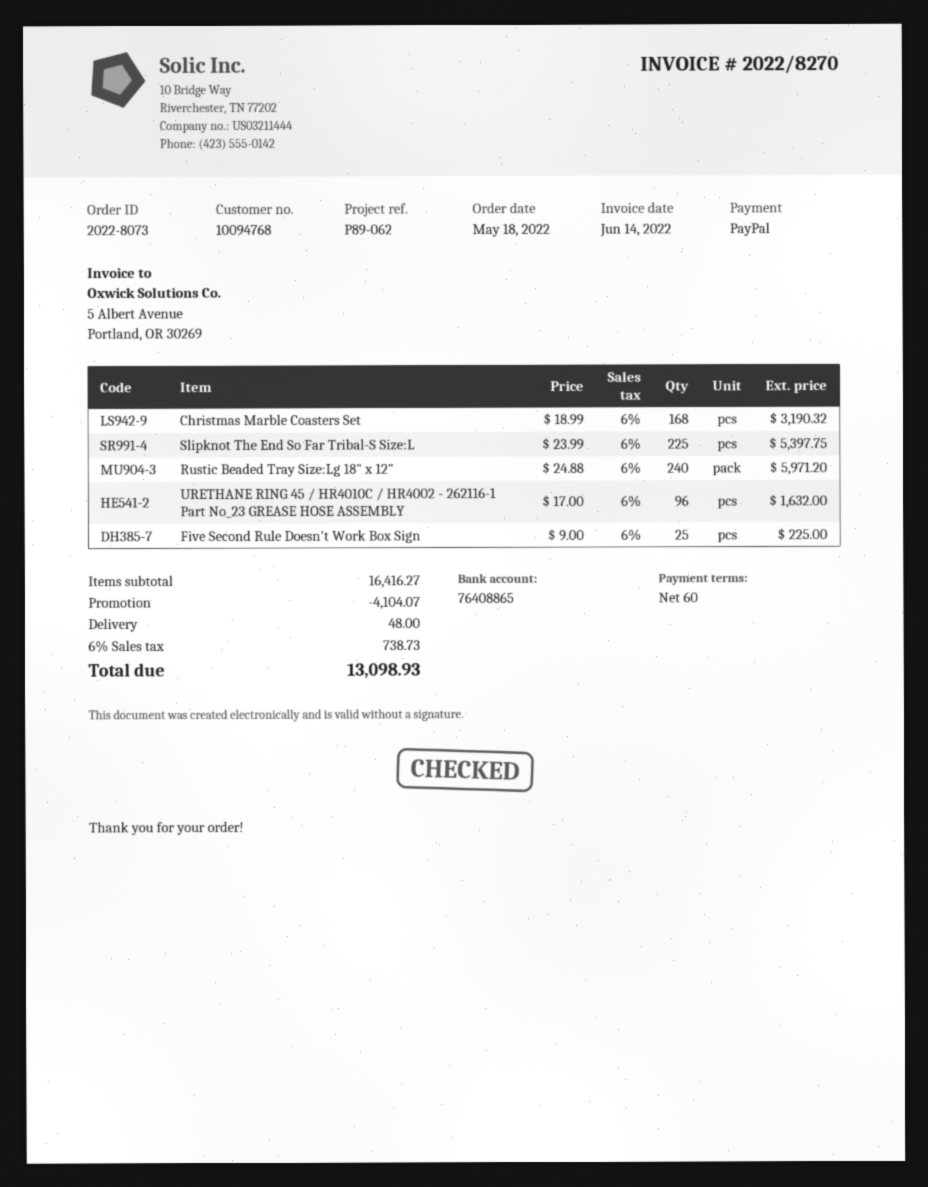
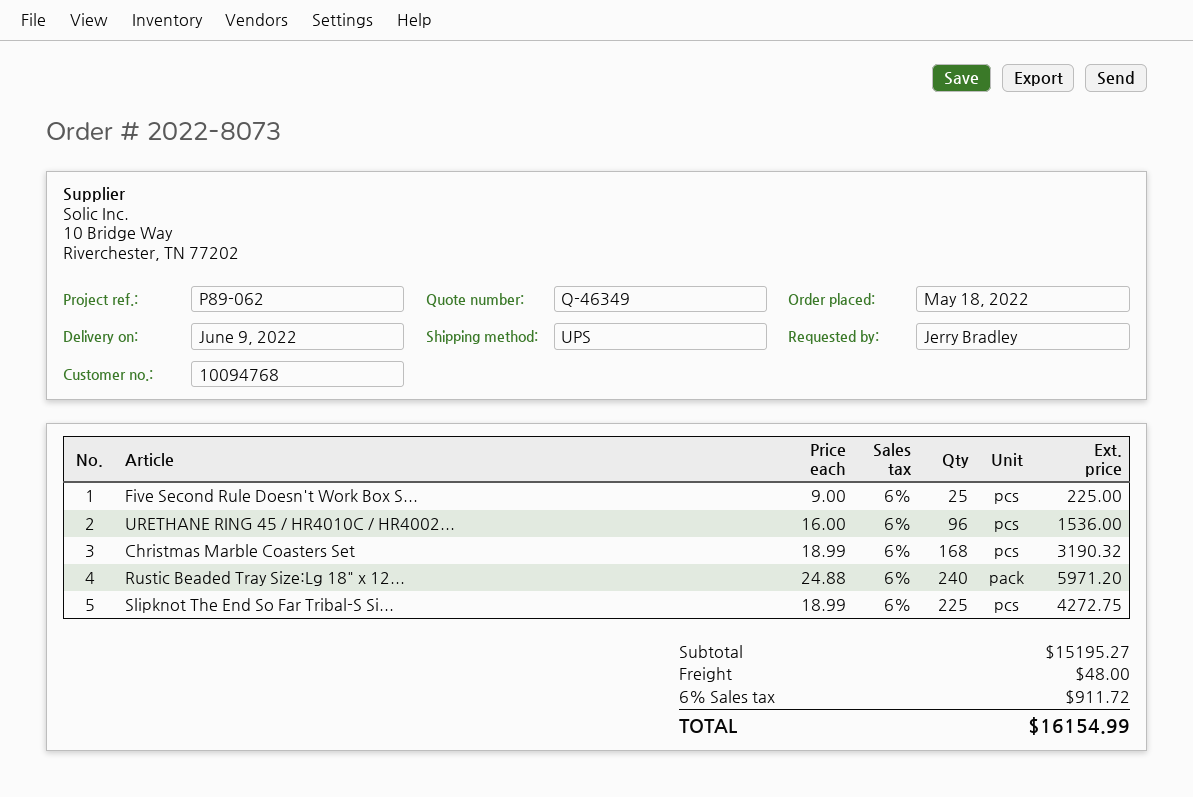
Slipknot The End So Far Tribal-S Size:L: 225 x 23.99 = 5397.75 -> 225 x 18.99 = 4272.75
URETHANE RING 45 / HR4010C / HR4002 - 262116-1 Part No_23 GREASE HOSE ASSEMBLY: 96 x 17.00 = 1632.00 -> 96 x 16.00 = 1536.00
subtotal: 16416.27 -> 15195.27
discount: 4104.07 -> none
tax: 6% = 738.73 -> 6% = 911.72
total: 13098.93 -> 16154.99

